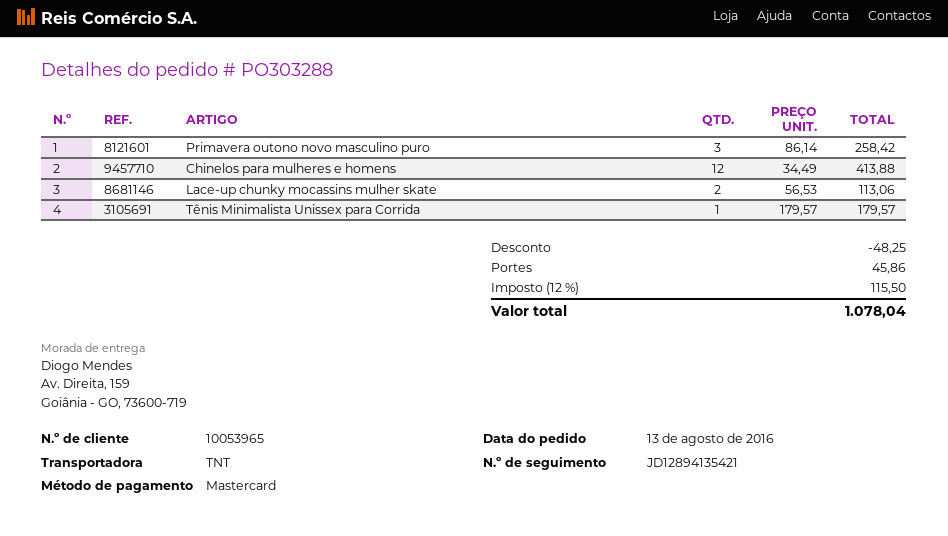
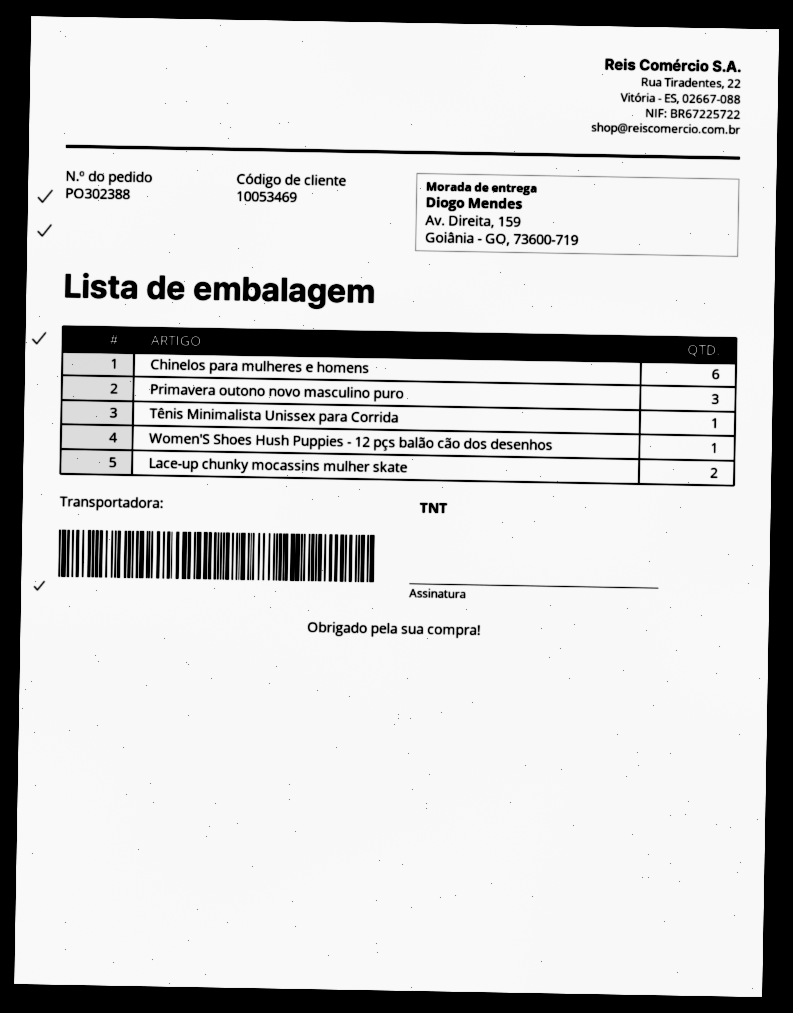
order number: PO303288 -> PO302388
customer number: 10053965 -> 10053469
Chinelos para mulheres e homens: 12 -> 6
Women'S Shoes Hush Puppies - 12 pçs balão cão dos desenhos: none -> 1

